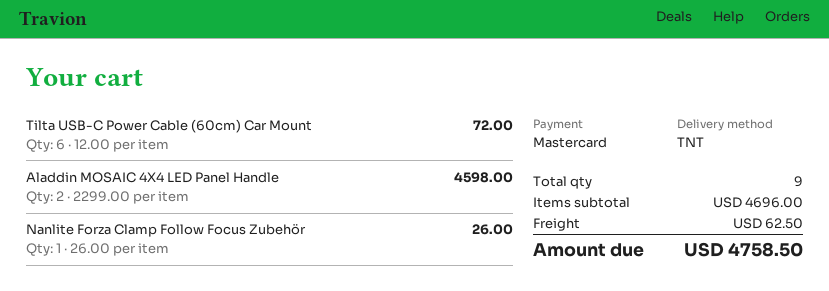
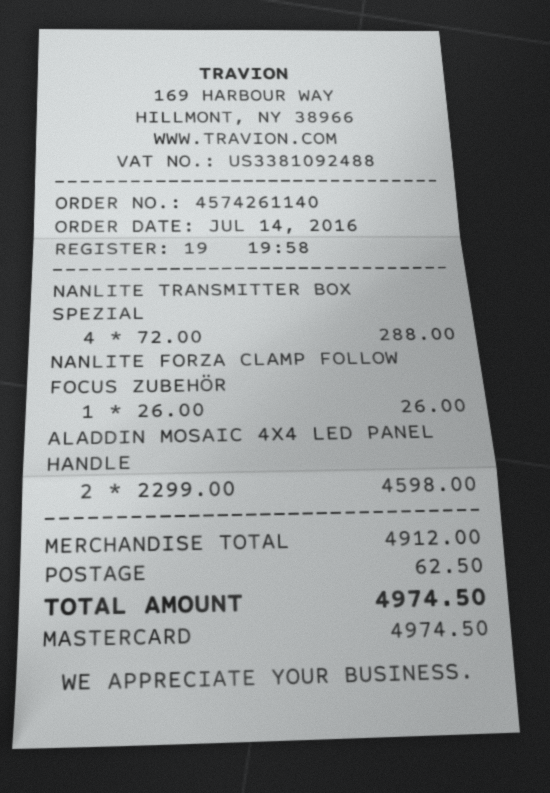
Tilta USB-C Power Cable (60cm) Car Mount: 6 x 12.00 = 72.00 -> none
NANLITE TRANSMITTER BOX SPEZIAL: none -> 4 x 72.00 = 288.00
subtotal: 4696.00 -> 4912.00
total: 4758.50 -> 4974.50

